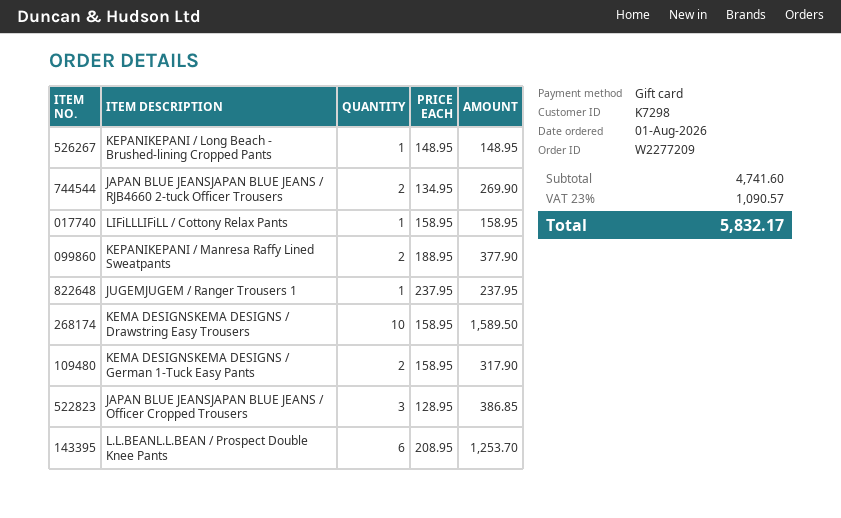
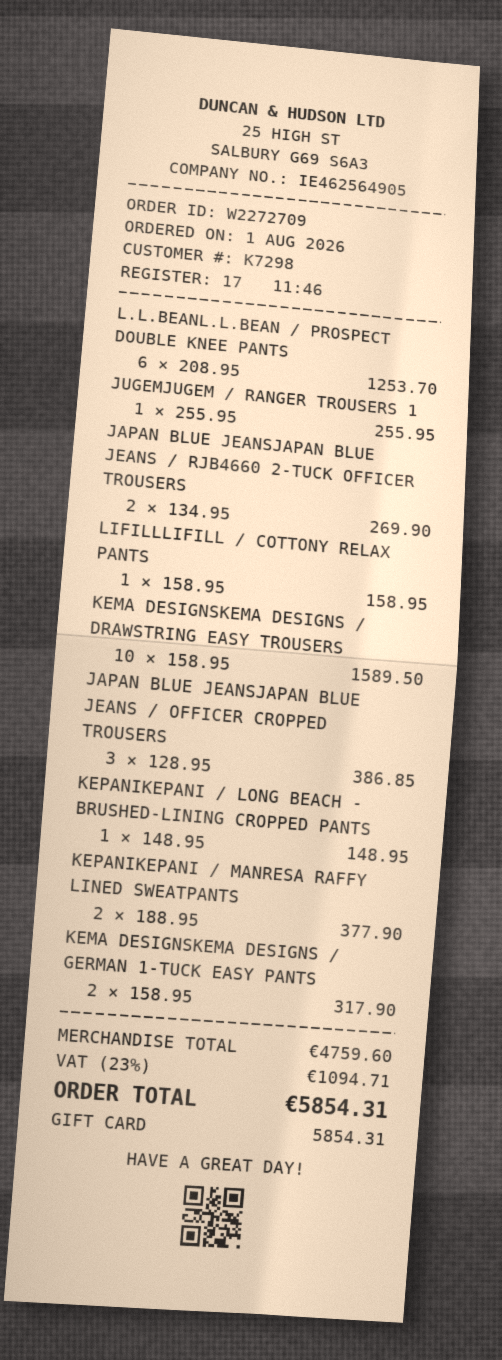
order number: W2277209 -> W2272709
JUGEMJUGEM / Ranger Trousers 1: 1 x 237.95 = 237.95 -> 1 x 255.95 = 255.95
subtotal: 4741.60 -> 4759.60
tax: 23% = 1090.57 -> 23% = 1094.71
total: 5832.17 -> 5854.31

